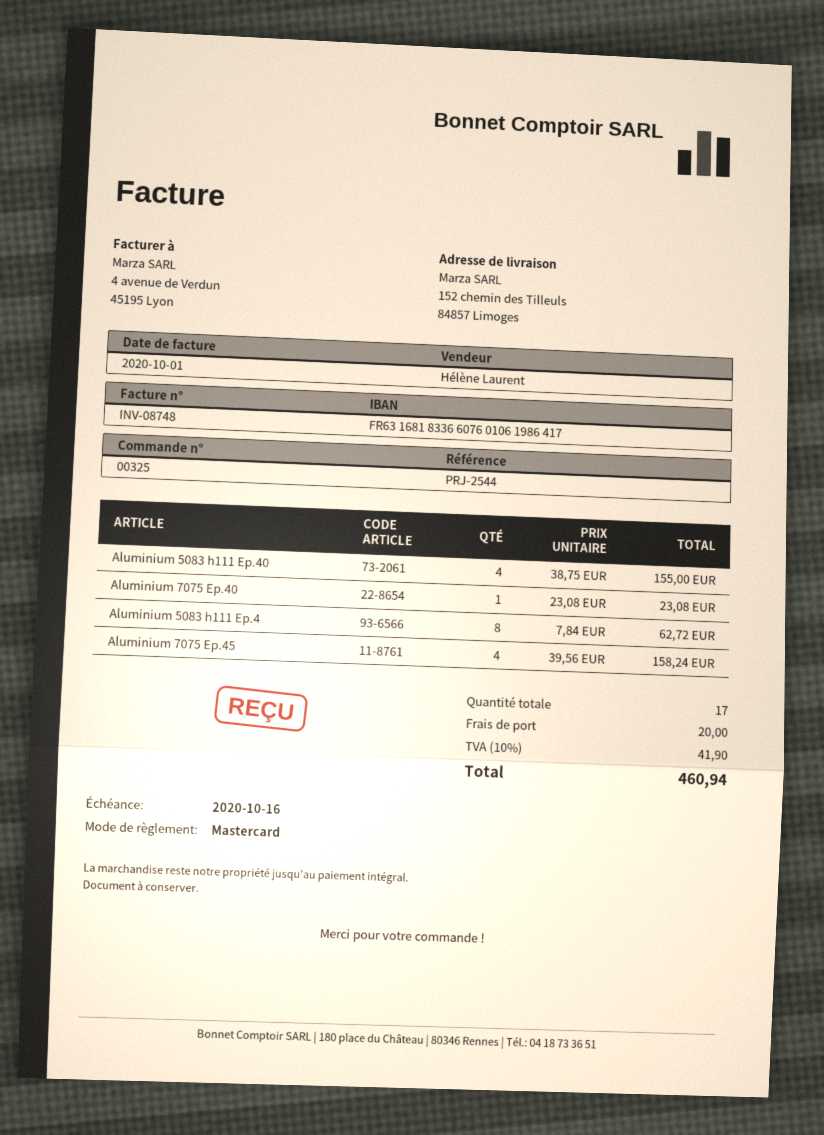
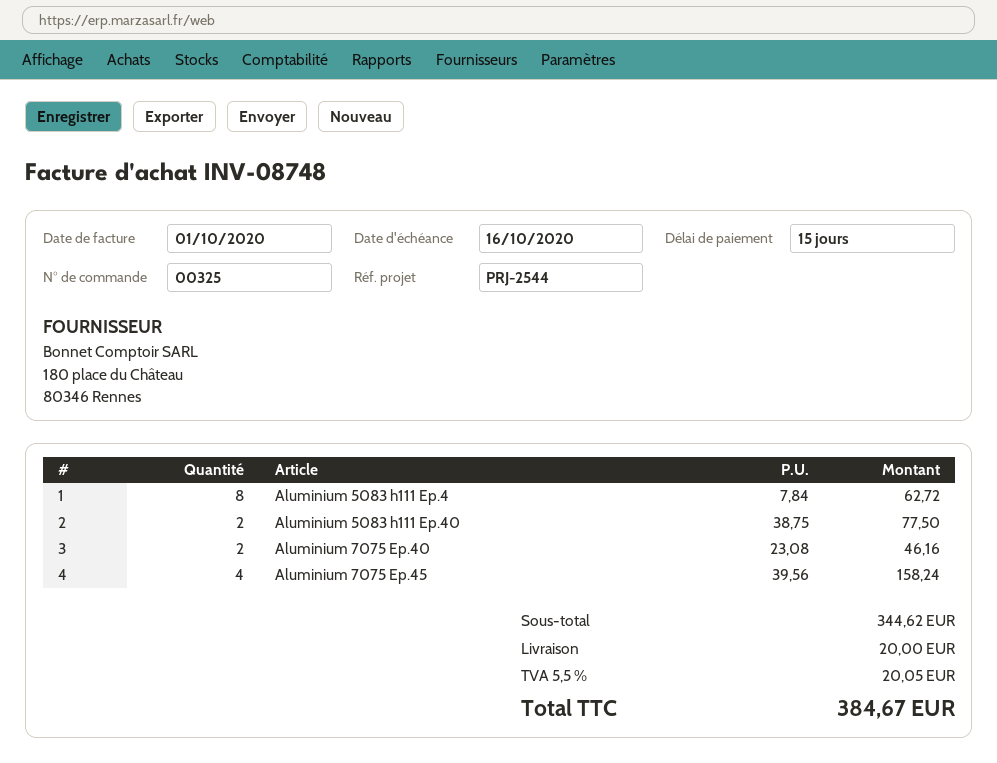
Aluminium 5083 h111 Ep.40: 4 x 38.75 = 155.00 -> 2 x 38.75 = 77.50
Aluminium 7075 Ep.40: 1 x 23.08 = 23.08 -> 2 x 23.08 = 46.16
tax: 10% = 41.90 -> 5.5% = 20.05
total: 460.94 -> 384.67

